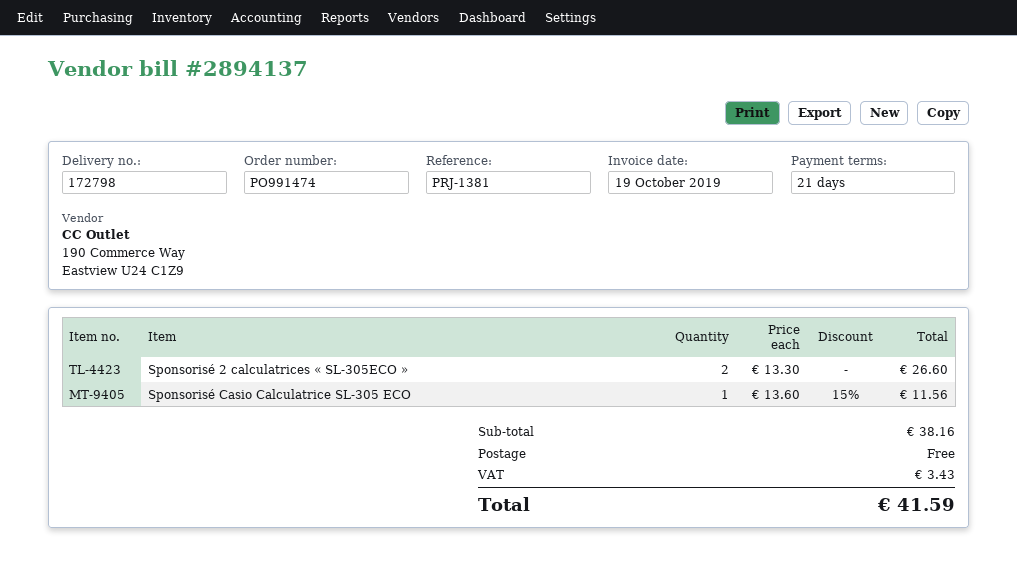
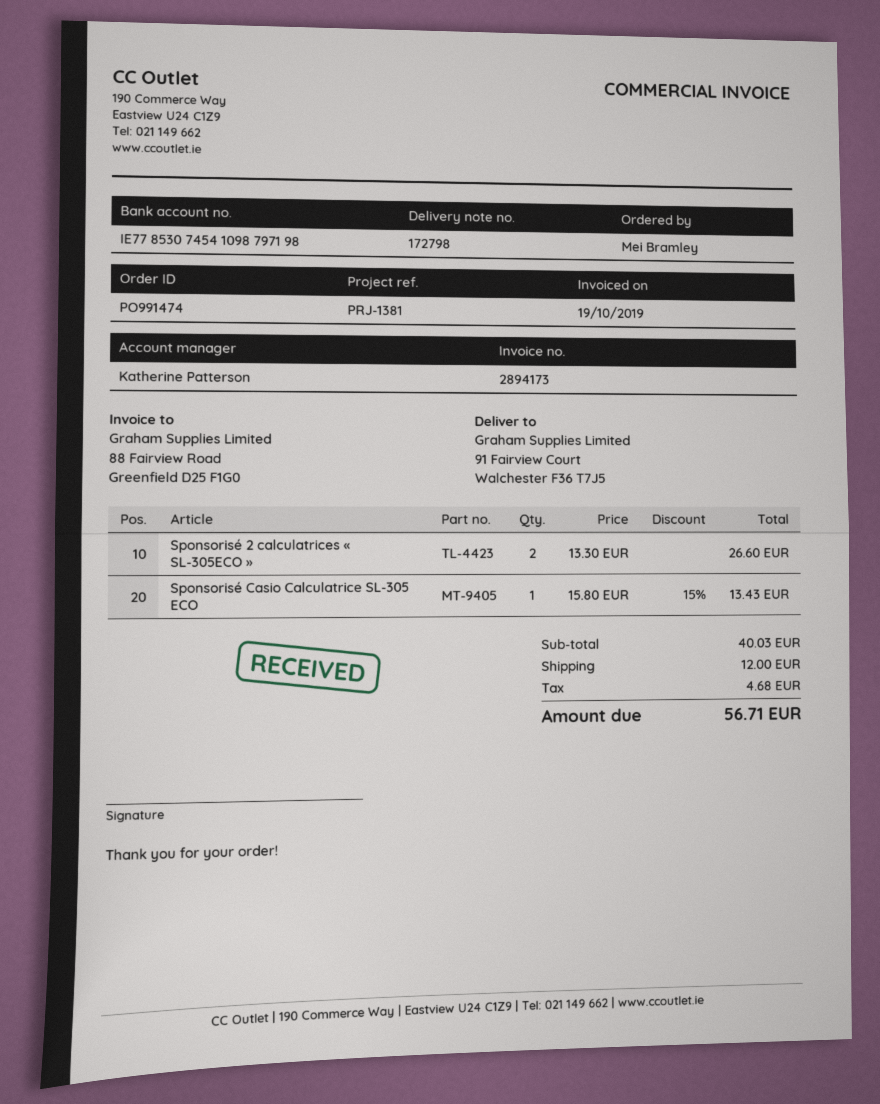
invoice number: 2894137 -> 2894173
Sponsorisé Casio Calculatrice SL-305 ECO: 1 x 13.60 - 15% = 11.56 -> 1 x 15.80 - 15% = 13.43
subtotal: 38.16 -> 40.03
shipping: 0.00 -> 12.00
tax: 3.43 -> 4.68
total: 41.59 -> 56.71

